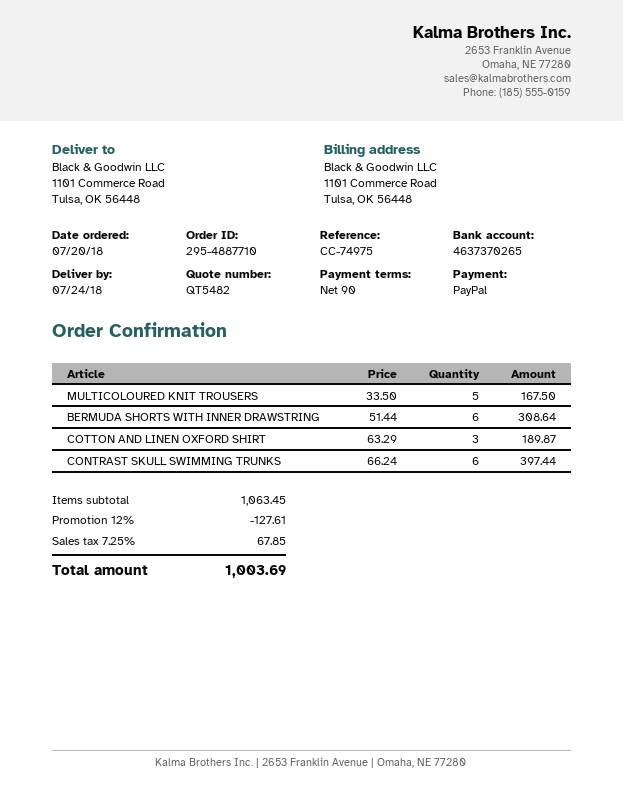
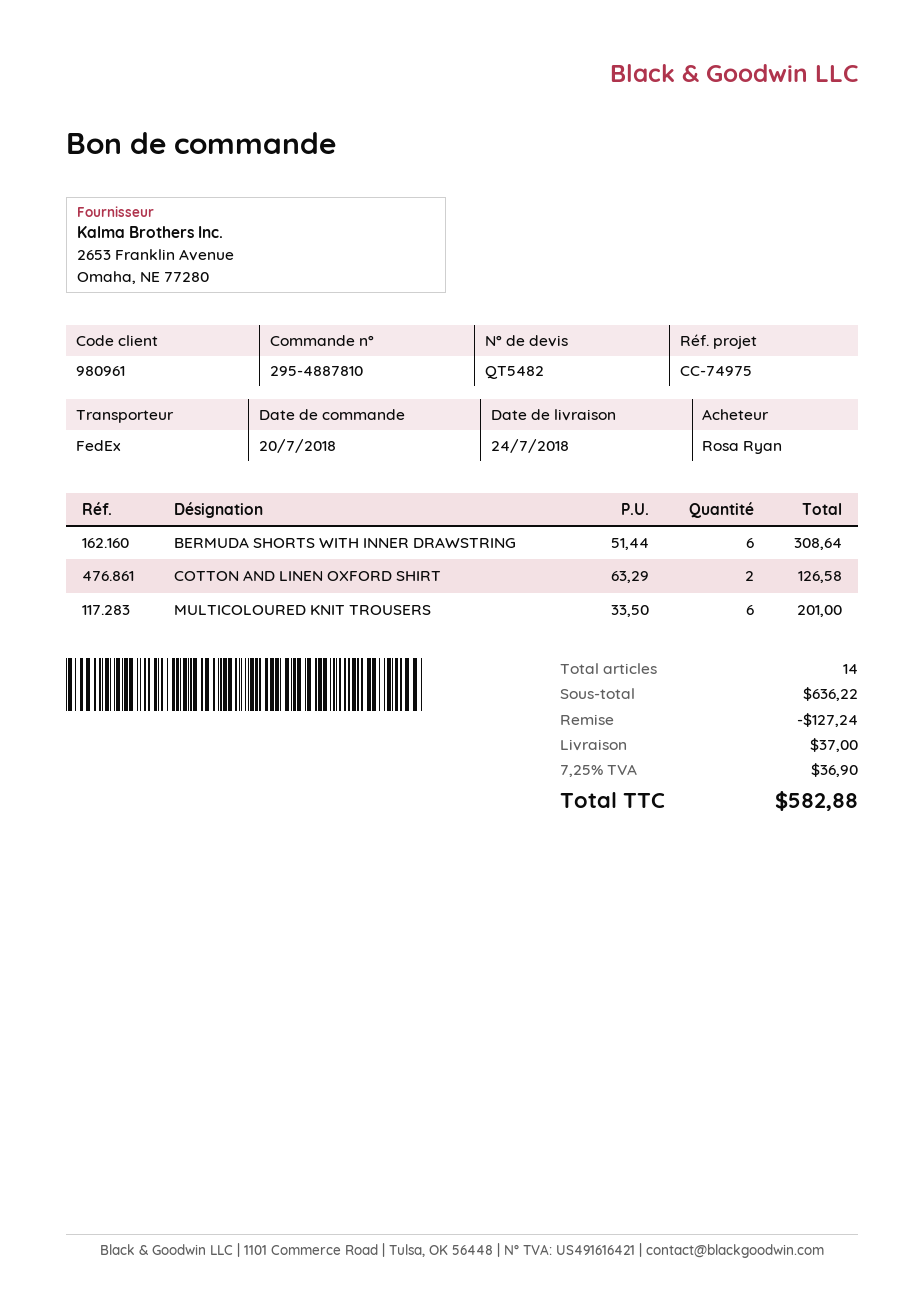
order number: 295-4887710 -> 295-4887810
MULTICOLOURED KNIT TROUSERS: 5 x 33.50 = 167.50 -> 6 x 33.50 = 201.00
COTTON AND LINEN OXFORD SHIRT: 3 x 63.29 = 189.87 -> 2 x 63.29 = 126.58
CONTRAST SKULL SWIMMING TRUNKS: 6 x 66.24 = 397.44 -> none
subtotal: 1063.45 -> 636.22
discount: 127.61 -> 127.24
shipping: none -> 37.00
tax: 7.25% = 67.85 -> 7.25% = 36.90
total: 1003.69 -> 582.88

